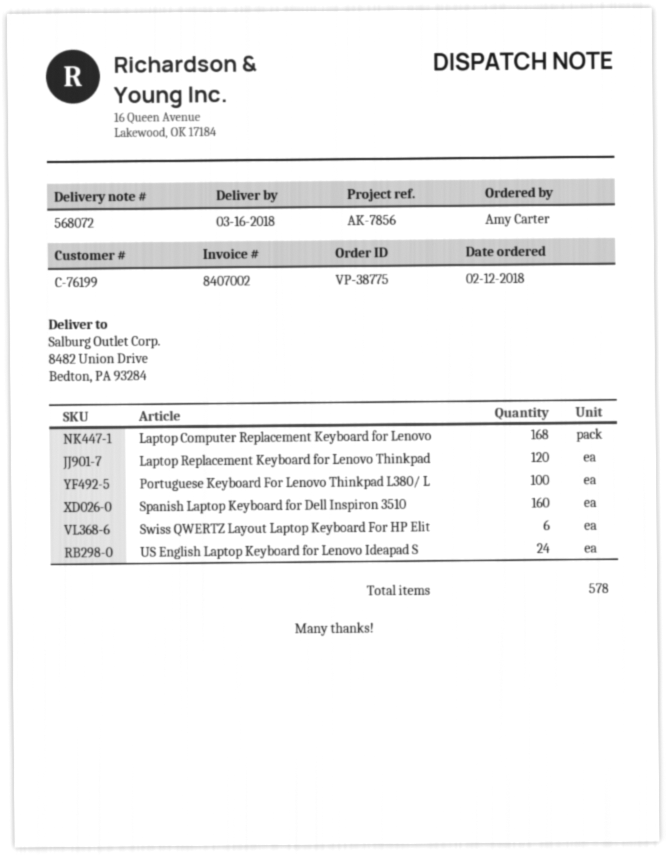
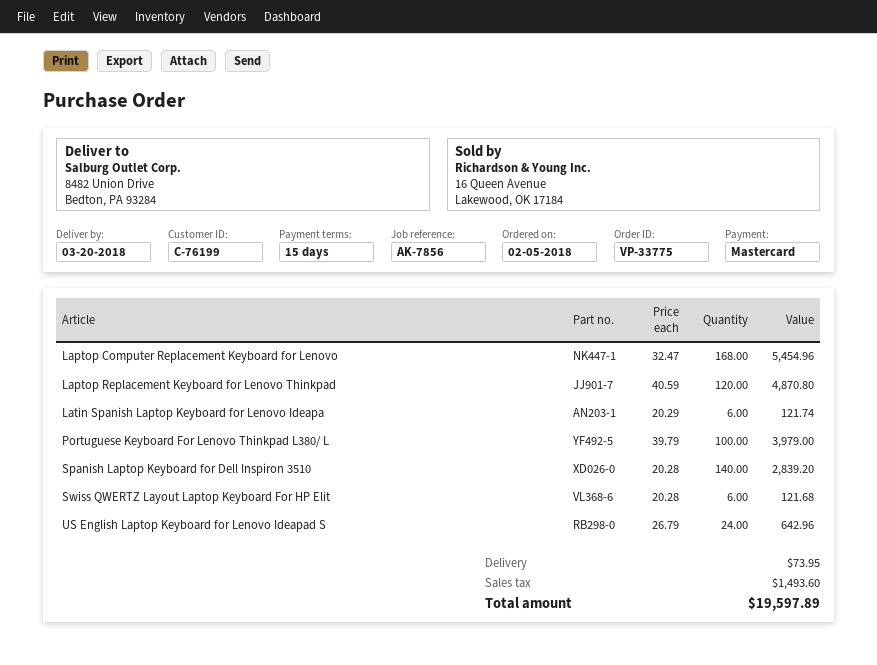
order number: VP-38775 -> VP-33775
order date: 2018-02-12 -> 2018-02-05
delivery date: 2018-03-16 -> 2018-03-20
Spanish Laptop Keyboard for Dell Inspiron 3510: 160 -> 140
Latin Spanish Laptop Keyboard for Lenovo Ideapa: none -> 6

